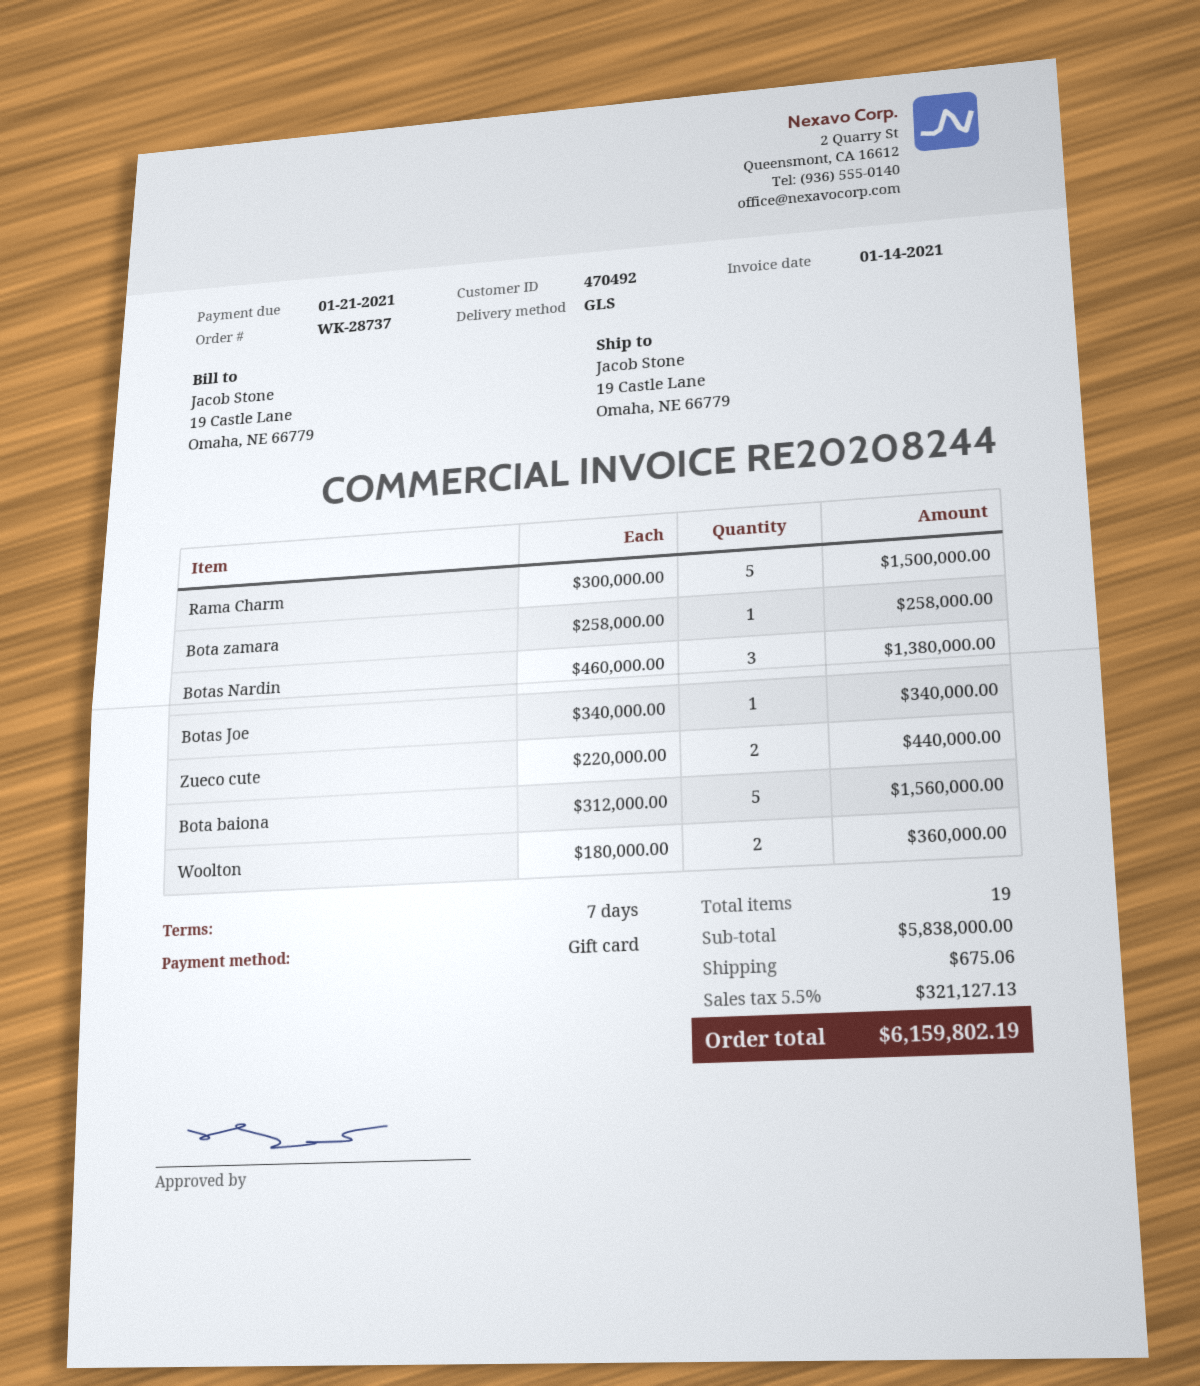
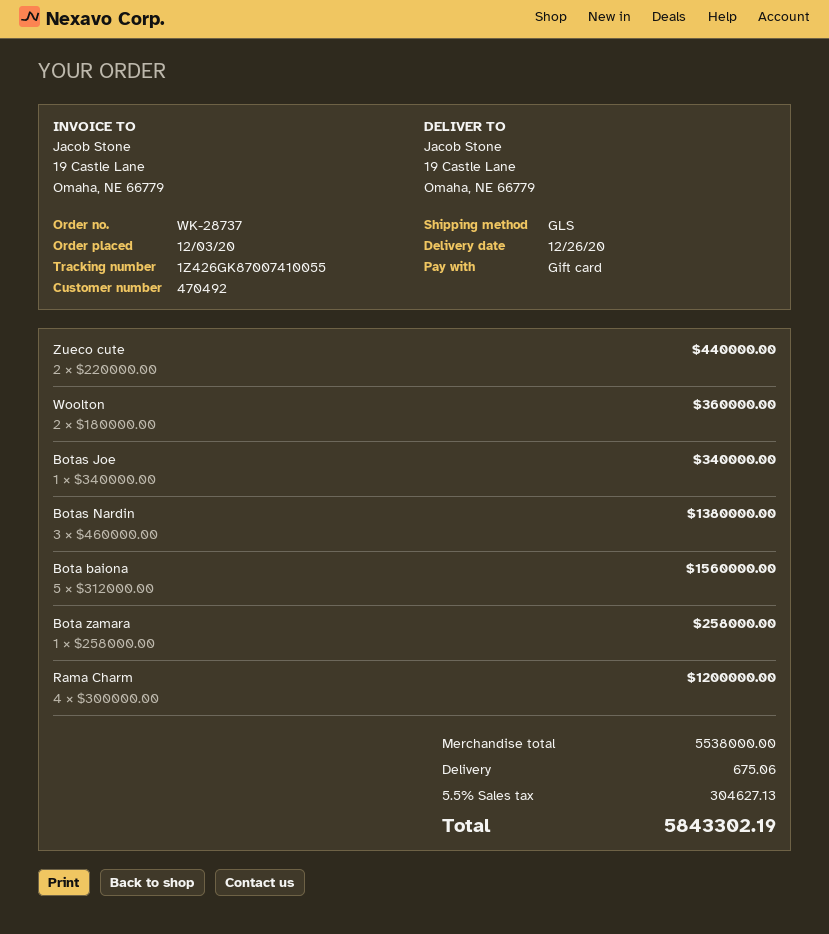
Rama Charm: 5 x 300000.00 = 1500000.00 -> 4 x 300000.00 = 1200000.00
subtotal: 5838000.00 -> 5538000.00
tax: 5.5% = 321127.13 -> 5.5% = 304627.13
total: 6159802.19 -> 5843302.19

